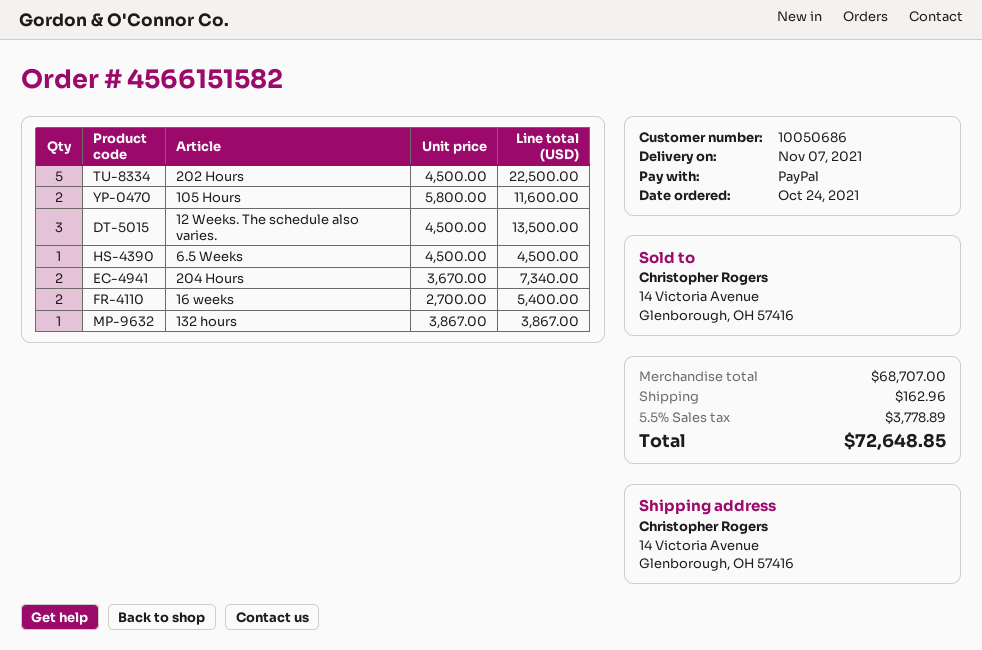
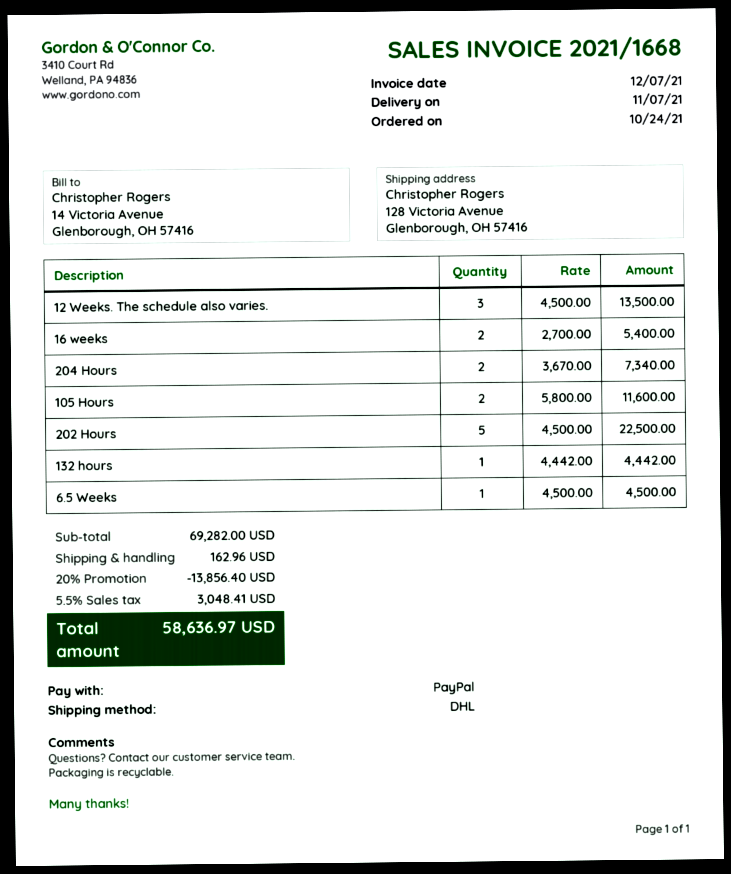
ship to: 14 Victoria Avenue, Glenborough, OH 57416 -> 128 Victoria Avenue, Glenborough, OH 57416
132 hours: 1 x 3867.00 = 3867.00 -> 1 x 4442.00 = 4442.00
subtotal: 68707.00 -> 69282.00
discount: none -> 20% = 13856.40
tax: 5.5% = 3778.89 -> 5.5% = 3048.41
total: 72648.85 -> 58636.97

